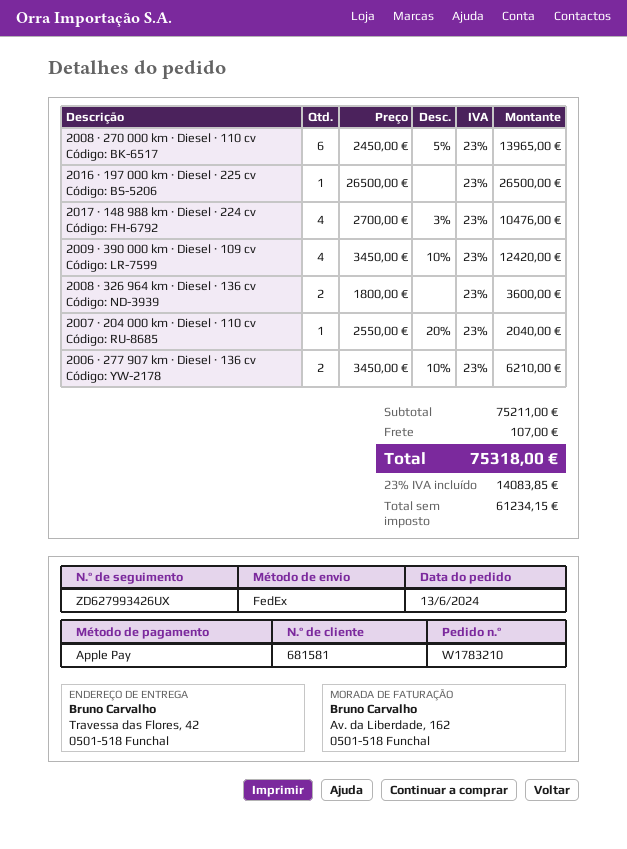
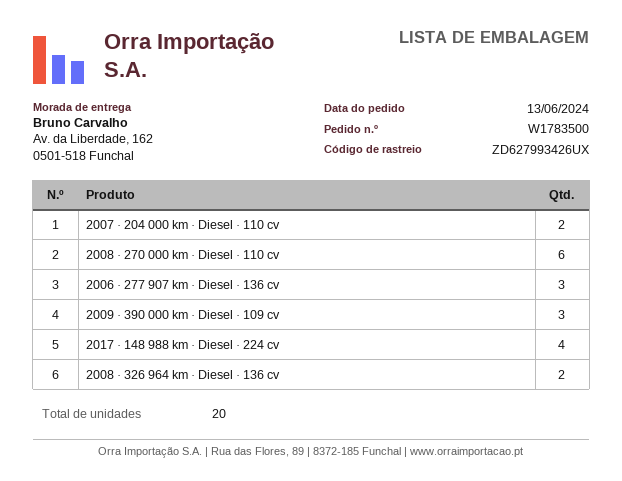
order number: W1783210 -> W1783500
ship to: Travessa das Flores, 42, 0501-518 Funchal -> Av. da Liberdade, 162, 0501-518 Funchal
2016 · 197 000 km · Diesel · 225 cv: 1 -> none
2009 · 390 000 km · Diesel · 109 cv: 4 -> 3
2007 · 204 000 km · Diesel · 110 cv: 1 -> 2
2006 · 277 907 km · Diesel · 136 cv: 2 -> 3

